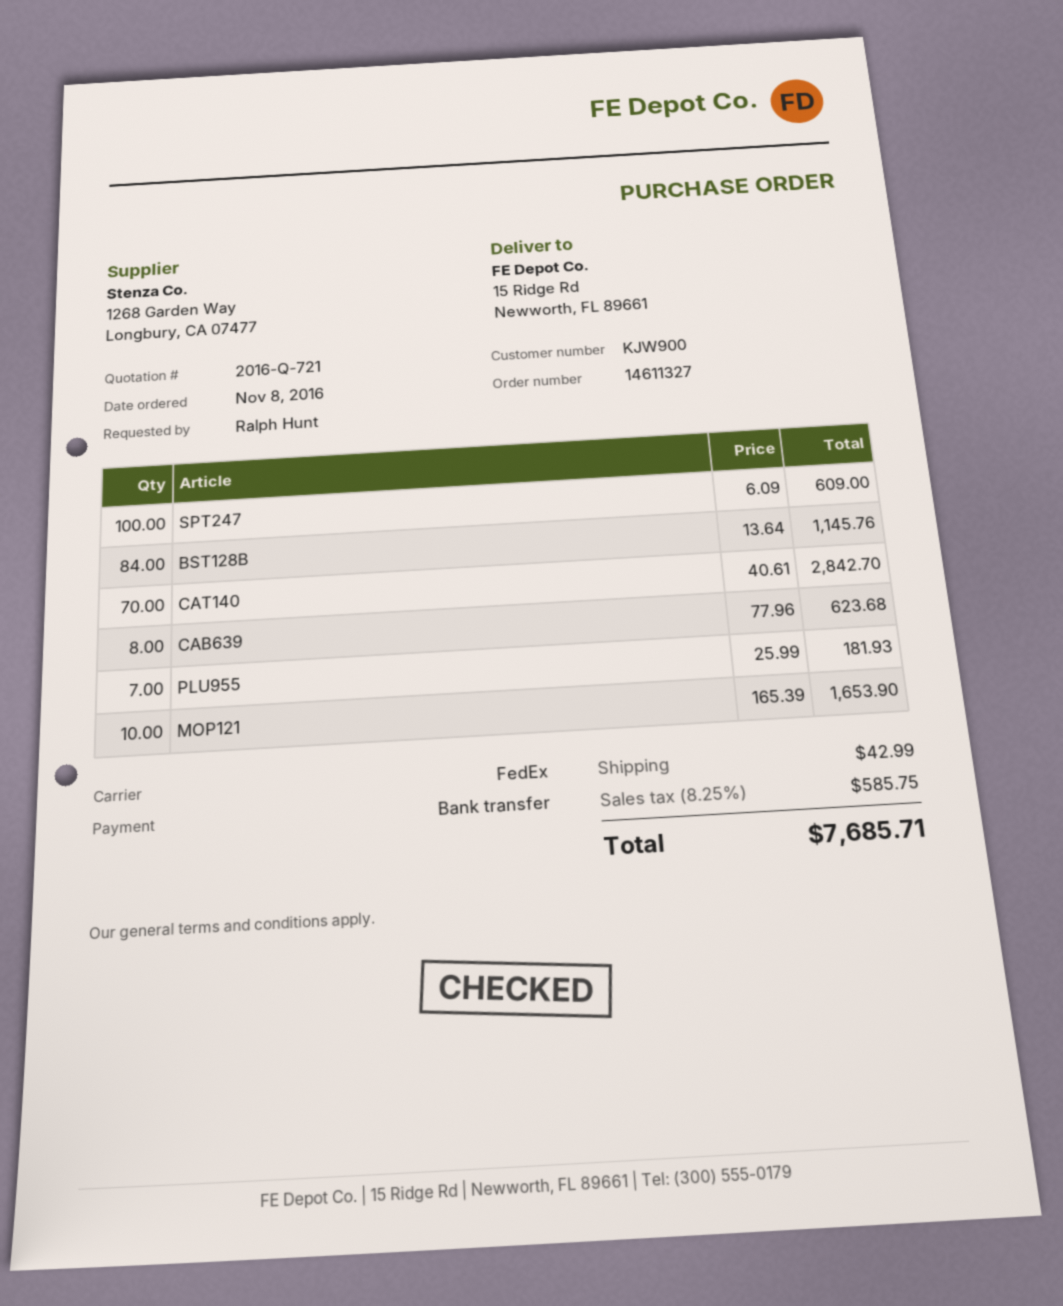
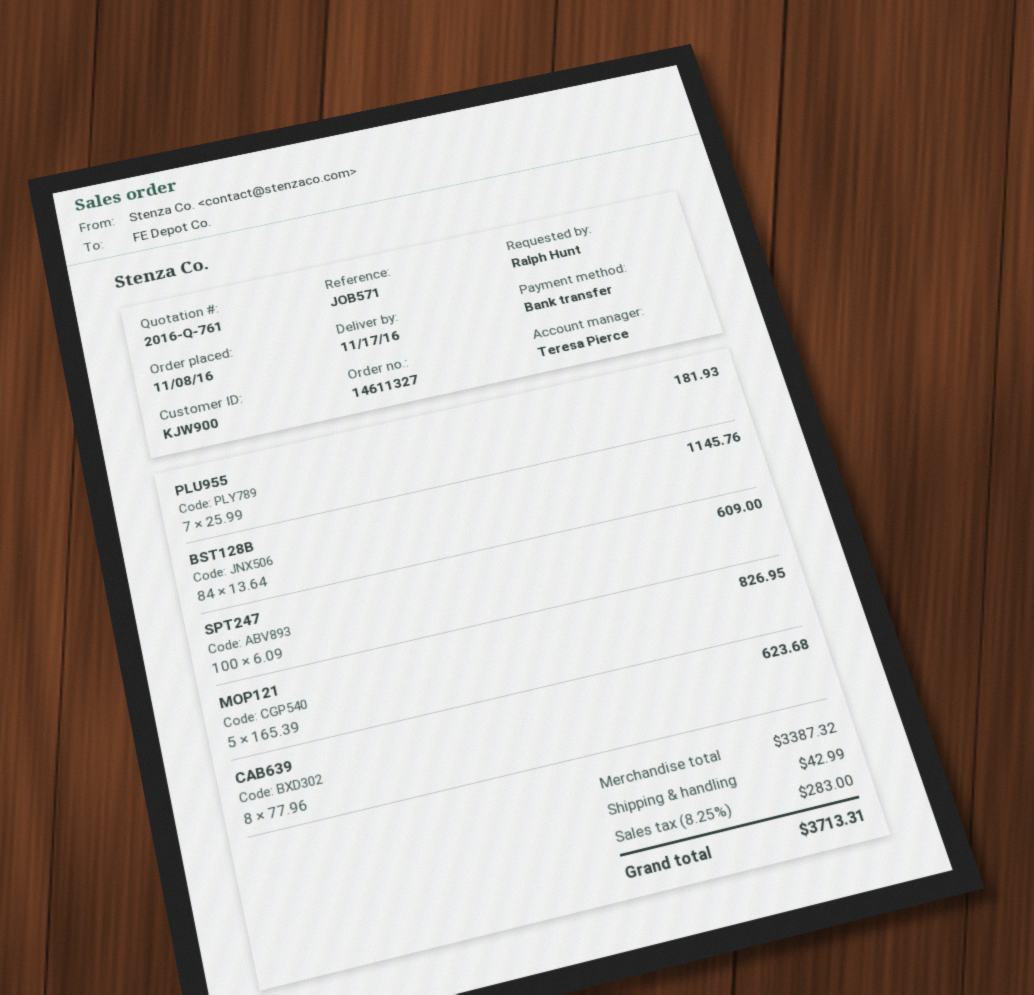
quote number: 2016-Q-721 -> 2016-Q-761
CAT140: 70 x 40.61 = 2842.70 -> none
MOP121: 10 x 165.39 = 1653.90 -> 5 x 165.39 = 826.95
tax: 8.25% = 585.75 -> 8.25% = 283.00
total: 7685.71 -> 3713.31

